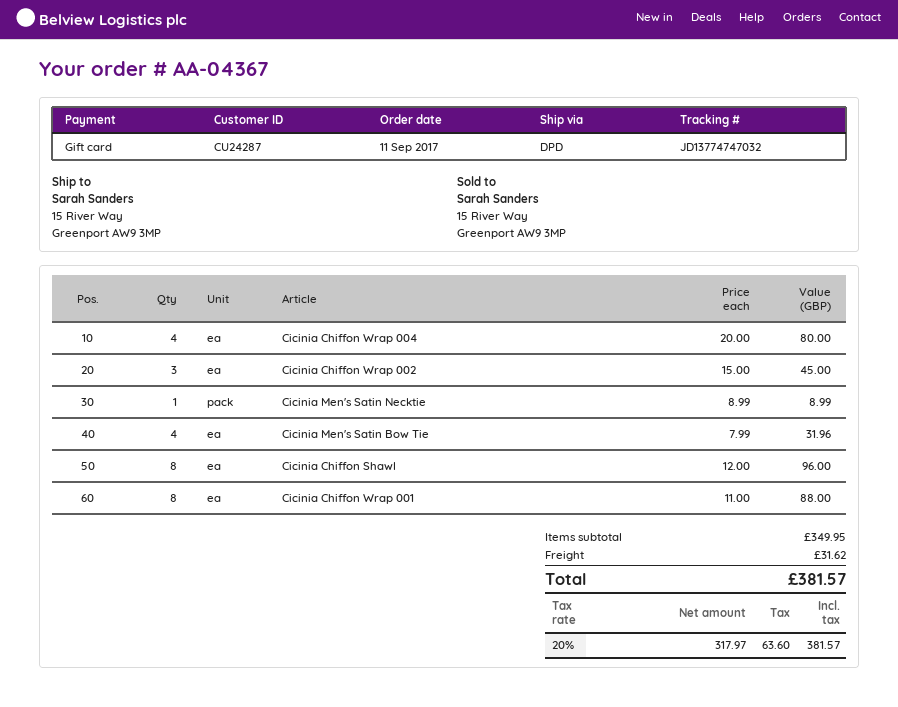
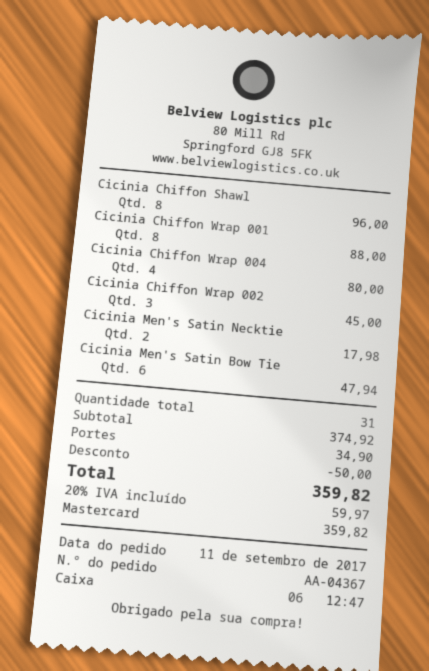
payment method: gift card -> Mastercard
Cicinia Men's Satin Necktie: 1 for 8.99 -> 2 for 17.98
Cicinia Men's Satin Bow Tie: 4 for 31.96 -> 6 for 47.94
subtotal: 349.95 -> 374.92
discount: none -> 50.00
shipping: 31.62 -> 34.90
tax: 20% = 63.60 -> 20% = 59.97
total: 381.57 -> 359.82

